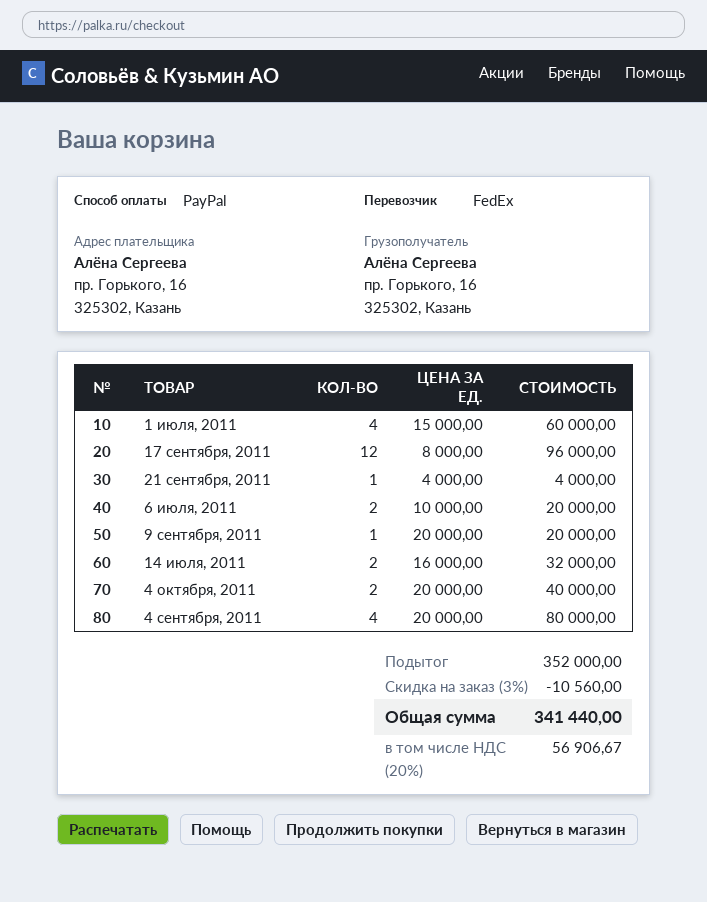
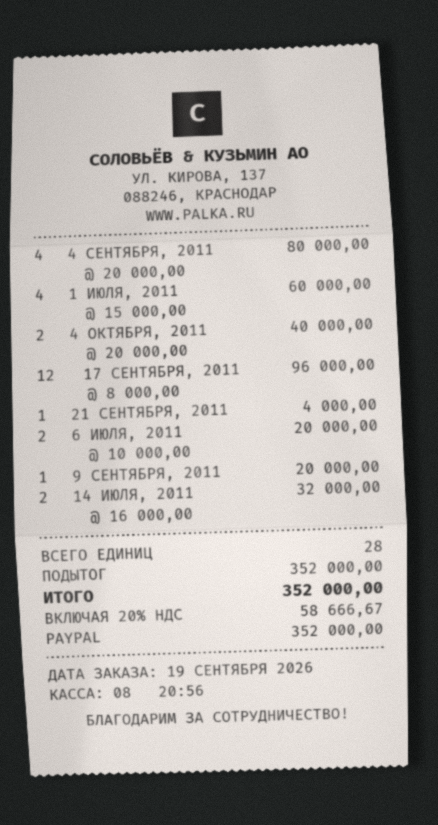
discount: 3% = 10560.00 -> none
tax: 20% = 56906.67 -> 20% = 58666.67
total: 341440.00 -> 352000.00

